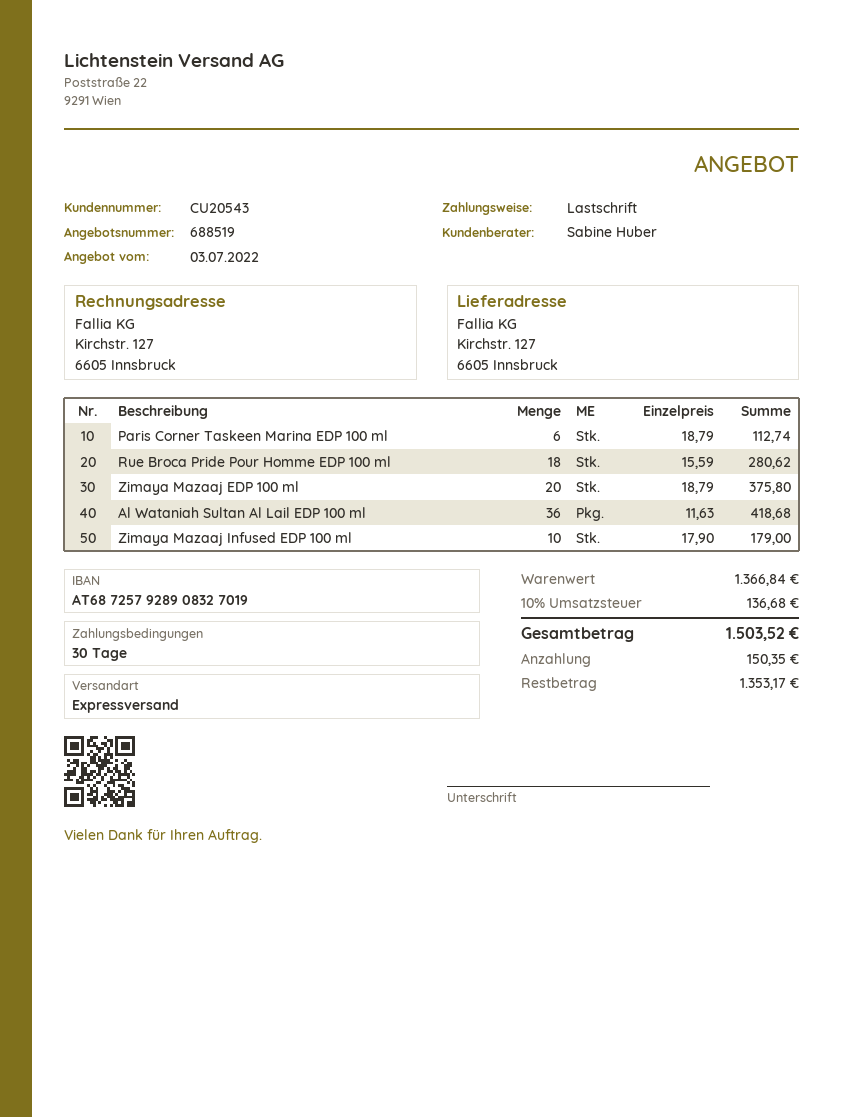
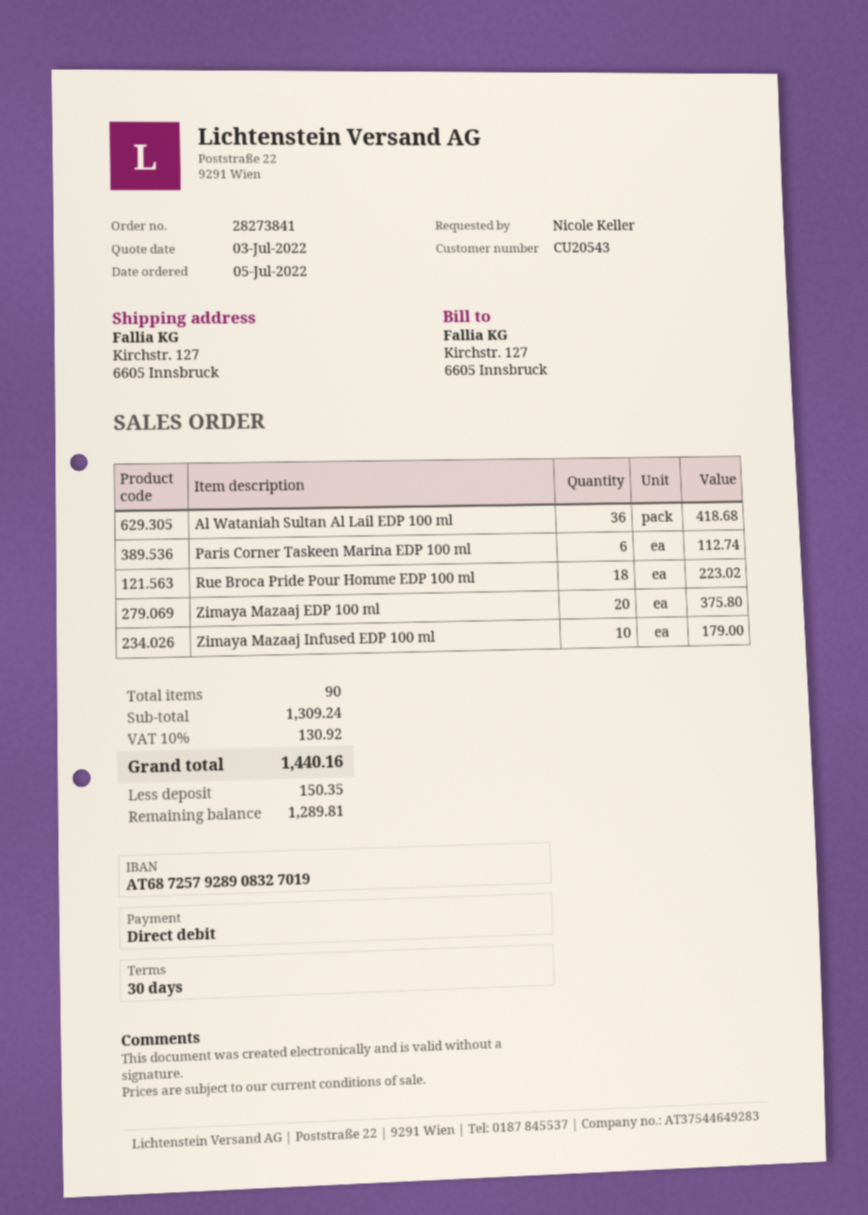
Rue Broca Pride Pour Homme EDP 100 ml: 18 for 280.62 -> 18 for 223.02
subtotal: 1366.84 -> 1309.24
tax: 10% = 136.68 -> 10% = 130.92
total: 1503.52 -> 1440.16
balance: 1353.17 -> 1289.81

